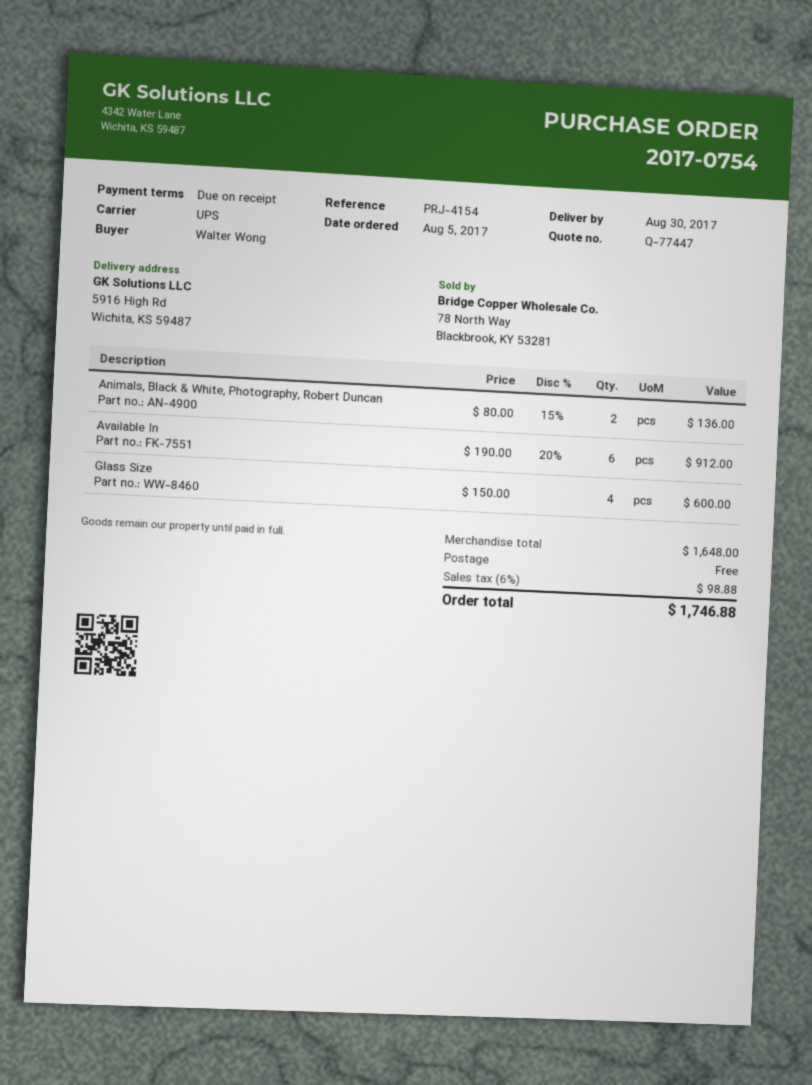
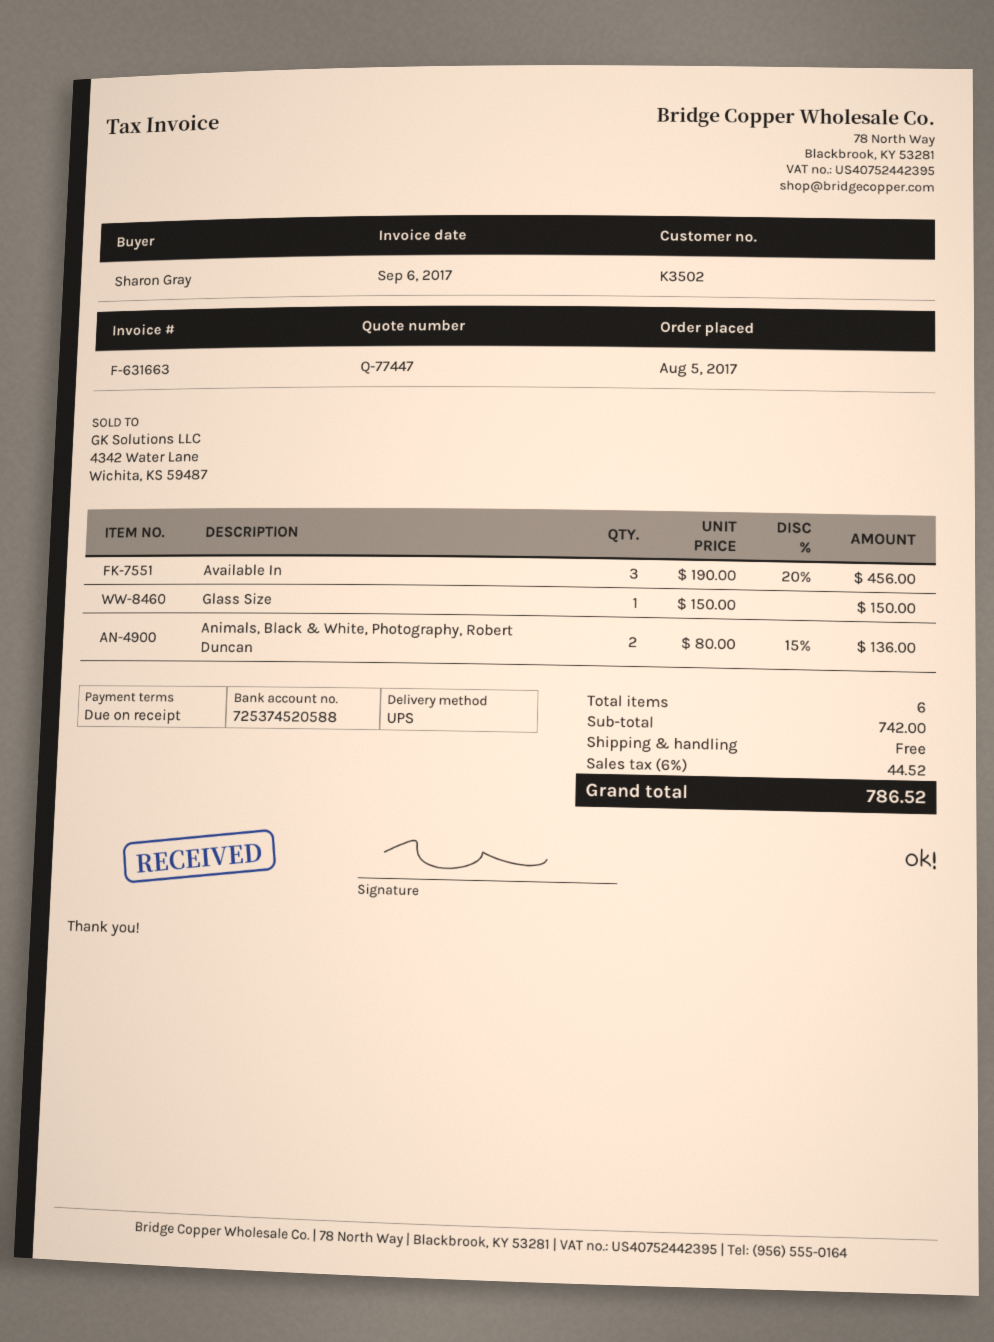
ordered by: Walter Wong -> Sharon Gray
Available In: 6 x 190.00 - 20% = 912.00 -> 3 x 190.00 - 20% = 456.00
Glass Size: 4 x 150.00 = 600.00 -> 1 x 150.00 = 150.00
subtotal: 1648.00 -> 742.00
tax: 6% = 98.88 -> 6% = 44.52
total: 1746.88 -> 786.52

